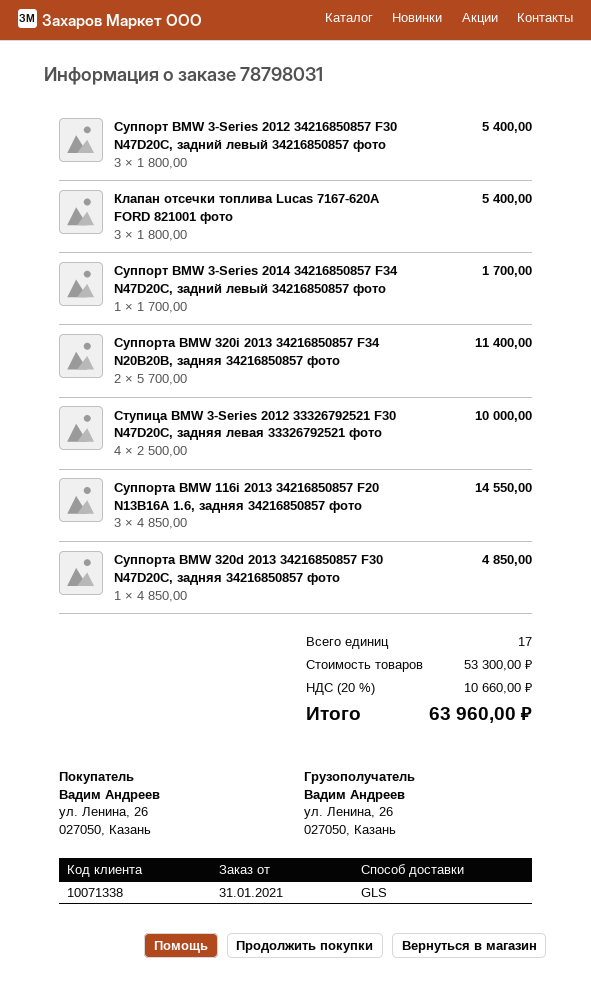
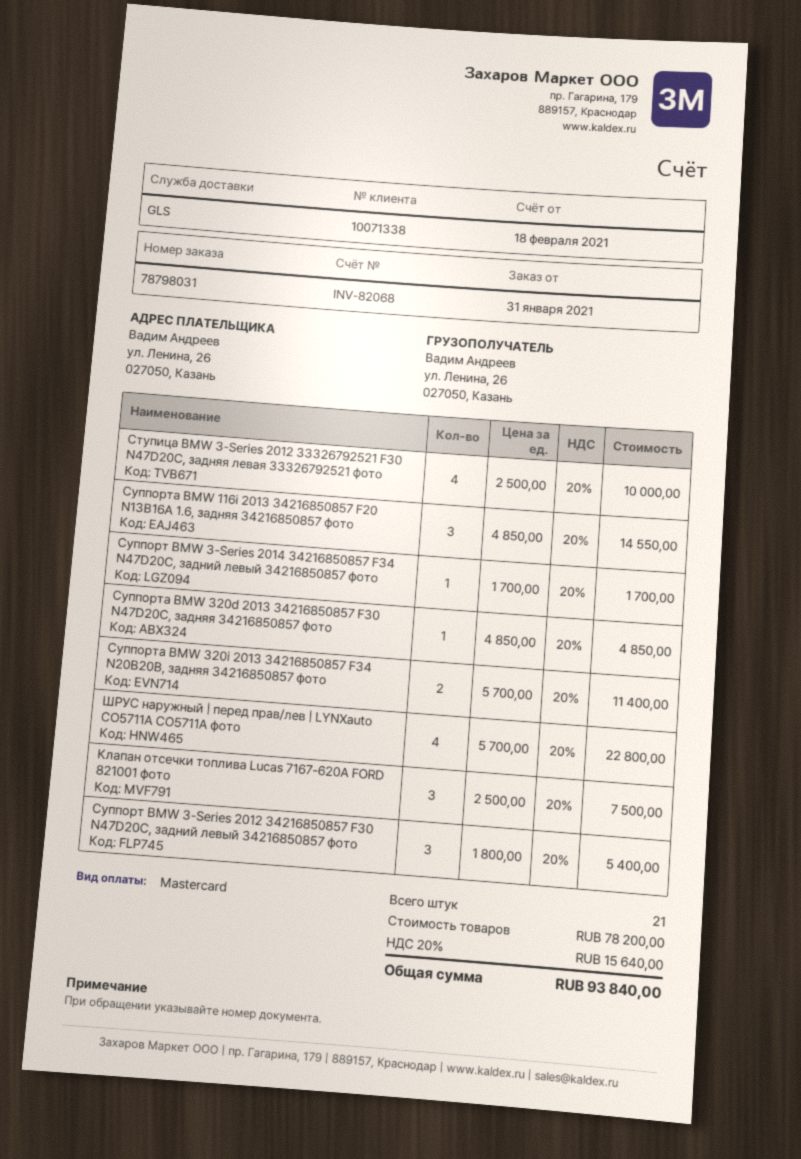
Клапан отсечки топлива Lucas 7167-620A FORD 821001 фото: 3 x 1800.00 = 5400.00 -> 3 x 2500.00 = 7500.00
ШРУС наружный | перед прав/лев | LYNXauto CO5711A CO5711A фото: none -> 4 x 5700.00 = 22800.00
total quantity: 17 -> 21
subtotal: 53300.00 -> 78200.00
tax: 20% = 10660.00 -> 20% = 15640.00
total: 63960.00 -> 93840.00

